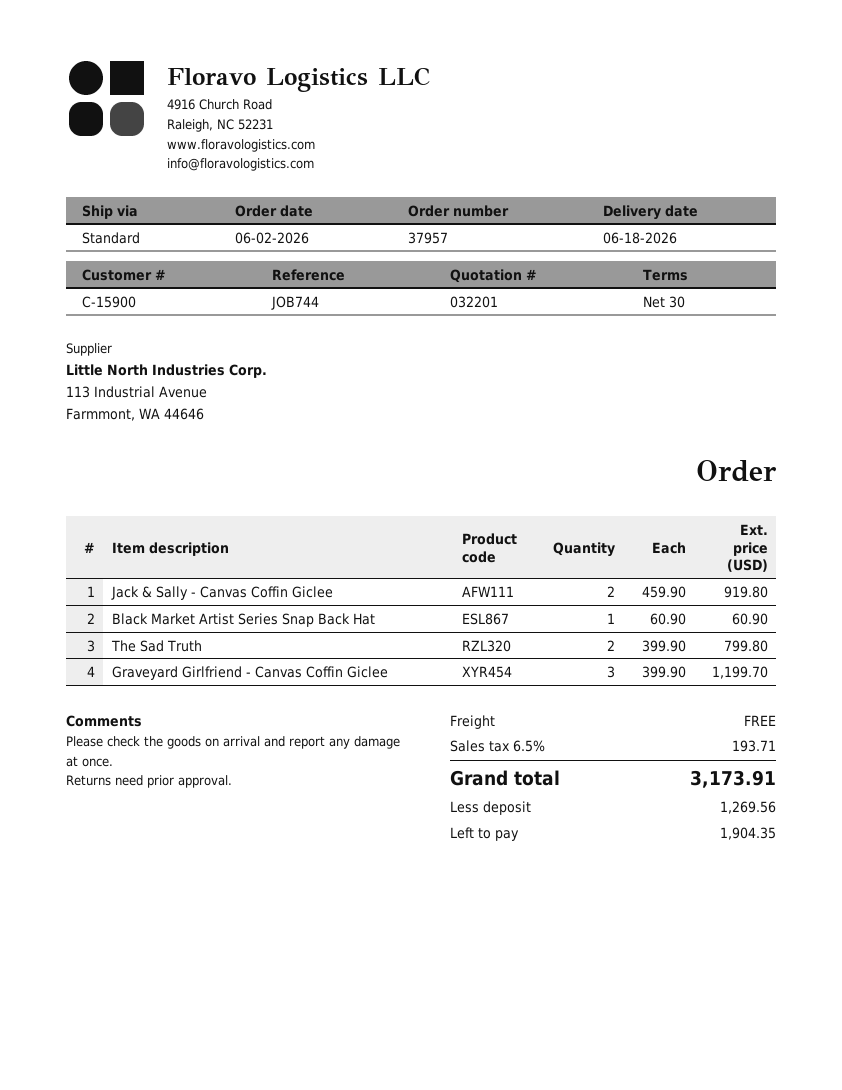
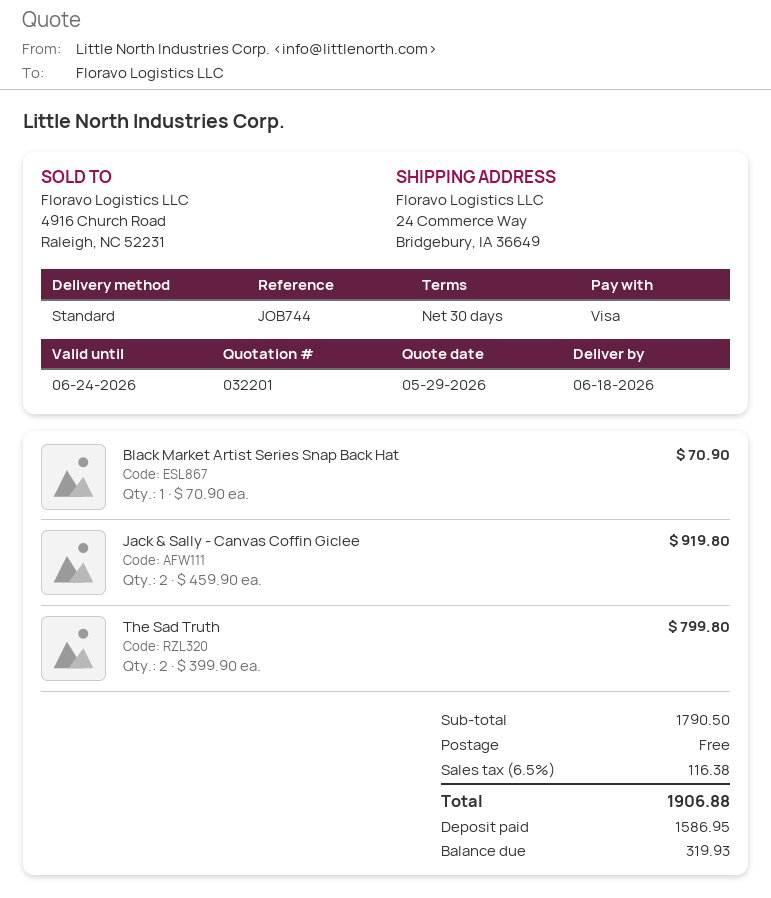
Black Market Artist Series Snap Back Hat: 1 x 60.90 = 60.90 -> 1 x 70.90 = 70.90
Graveyard Girlfriend - Canvas Coffin Giclee: 3 x 399.90 = 1199.70 -> none
tax: 6.5% = 193.71 -> 6.5% = 116.38
total: 3173.91 -> 1906.88
deposit: 1269.56 -> 1586.95
balance: 1904.35 -> 319.93

